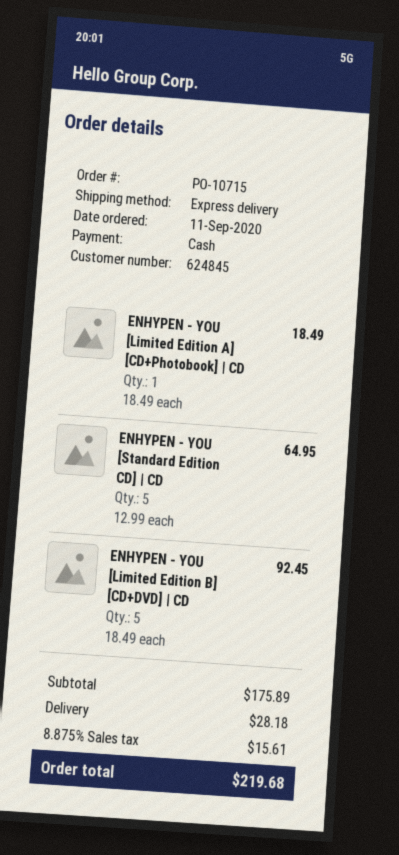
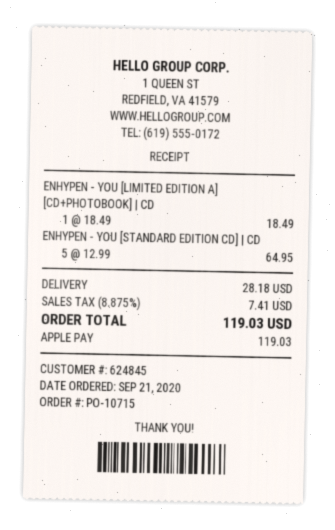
order date: 2020-09-11 -> 2020-09-21
payment method: cash -> Apple Pay
ENHYPEN - YOU [Limited Edition B] [CD+DVD] | CD: 5 x 18.49 = 92.45 -> none
tax: 8.875% = 15.61 -> 8.875% = 7.41
total: 219.68 -> 119.03

